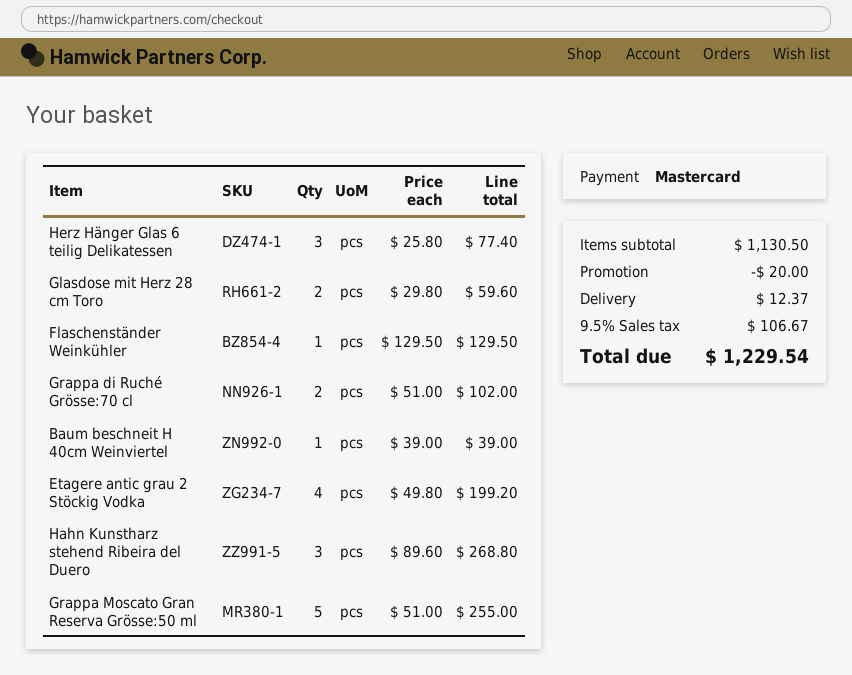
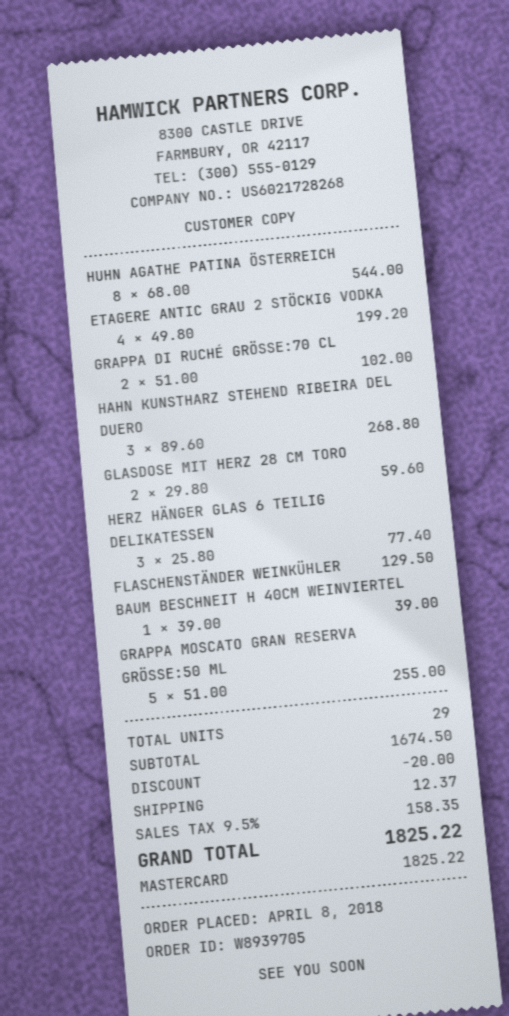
HUHN AGATHE PATINA ÖSTERREICH: none -> 8 x 68.00 = 544.00
subtotal: 1130.50 -> 1674.50
tax: 9.5% = 106.67 -> 9.5% = 158.35
total: 1229.54 -> 1825.22

